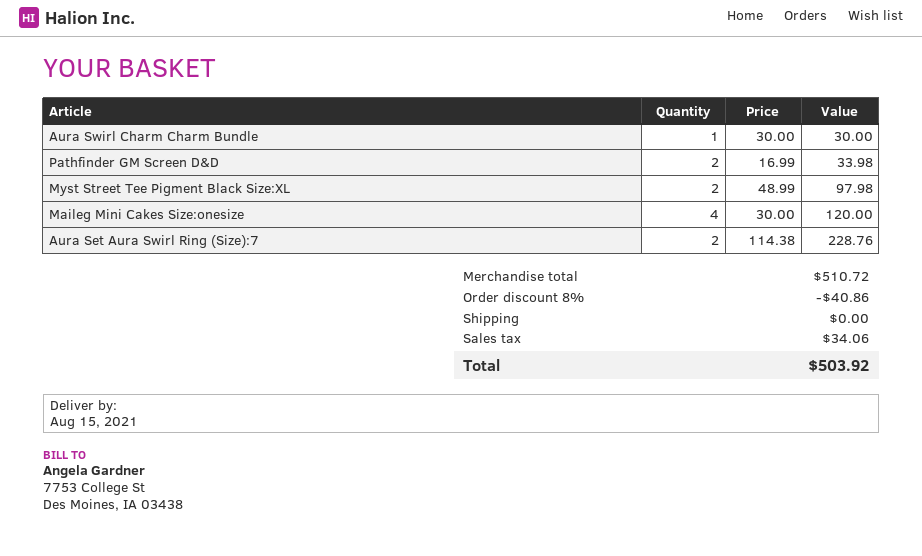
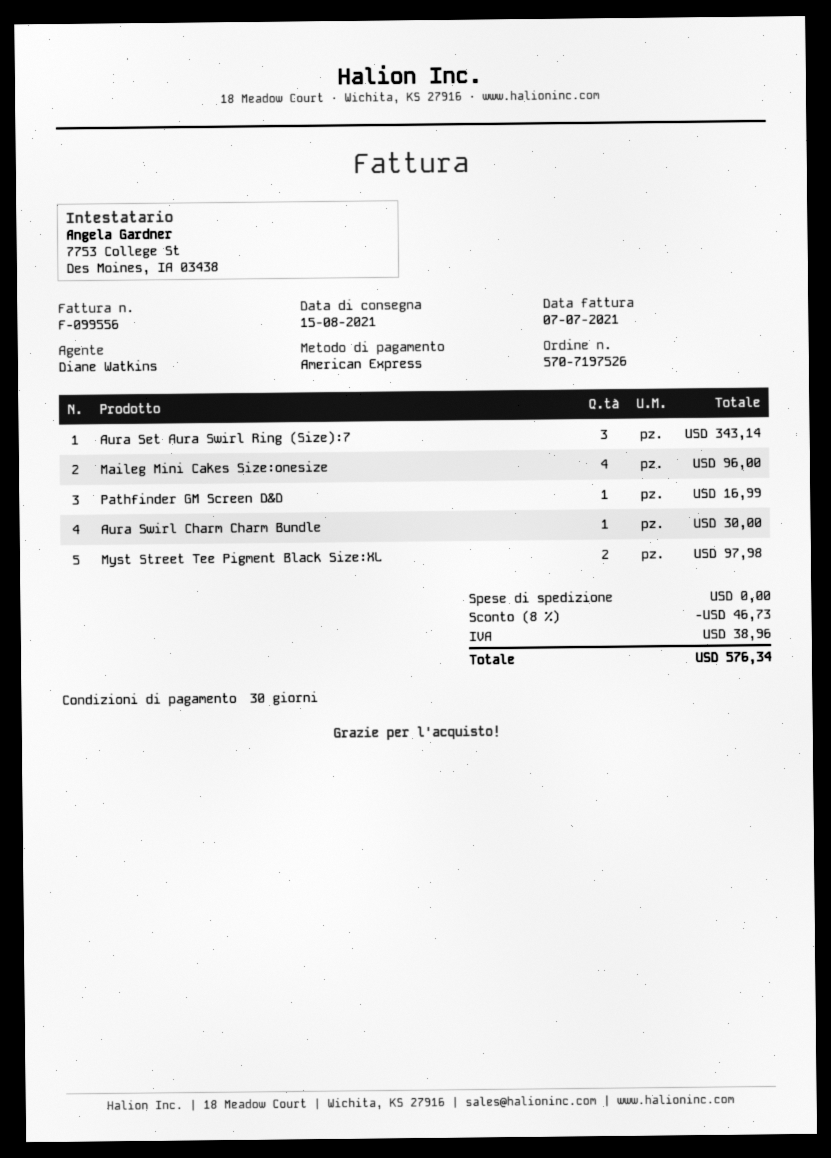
Pathfinder GM Screen D&D: 2 for 33.98 -> 1 for 16.99
Maileg Mini Cakes Size:onesize: 4 for 120.00 -> 4 for 96.00
Aura Set Aura Swirl Ring (Size):7: 2 for 228.76 -> 3 for 343.14
discount: 8% = 40.86 -> 8% = 46.73
tax: 34.06 -> 38.96
total: 503.92 -> 576.34

